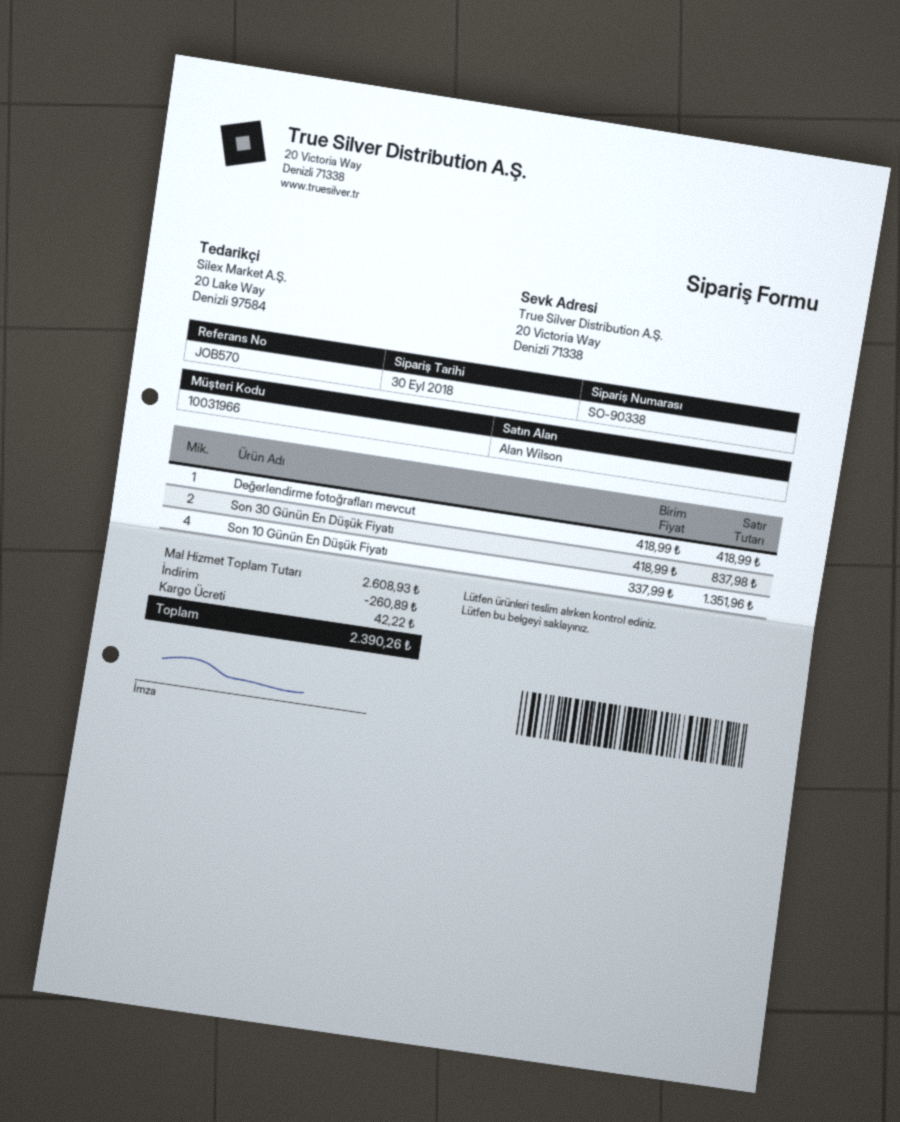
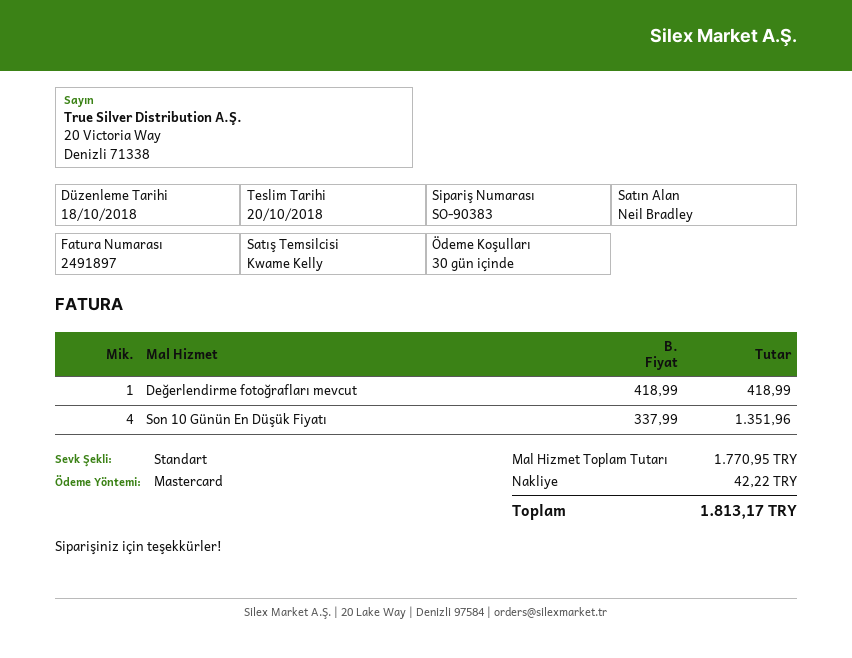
order number: SO-90338 -> SO-90383
ordered by: Alan Wilson -> Neil Bradley
Son 30 Günün En Düşük Fiyatı: 2 x 418.99 = 837.98 -> none
subtotal: 2608.93 -> 1770.95
discount: 260.89 -> none
total: 2390.26 -> 1813.17

